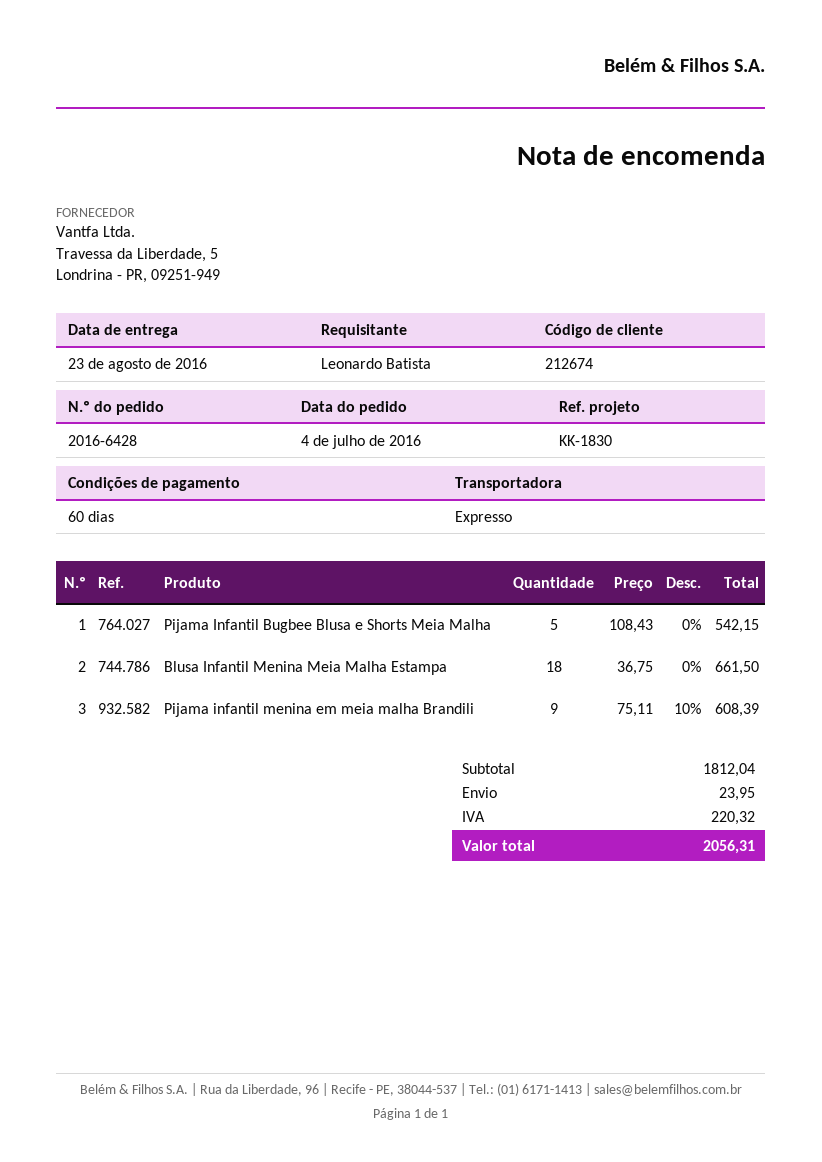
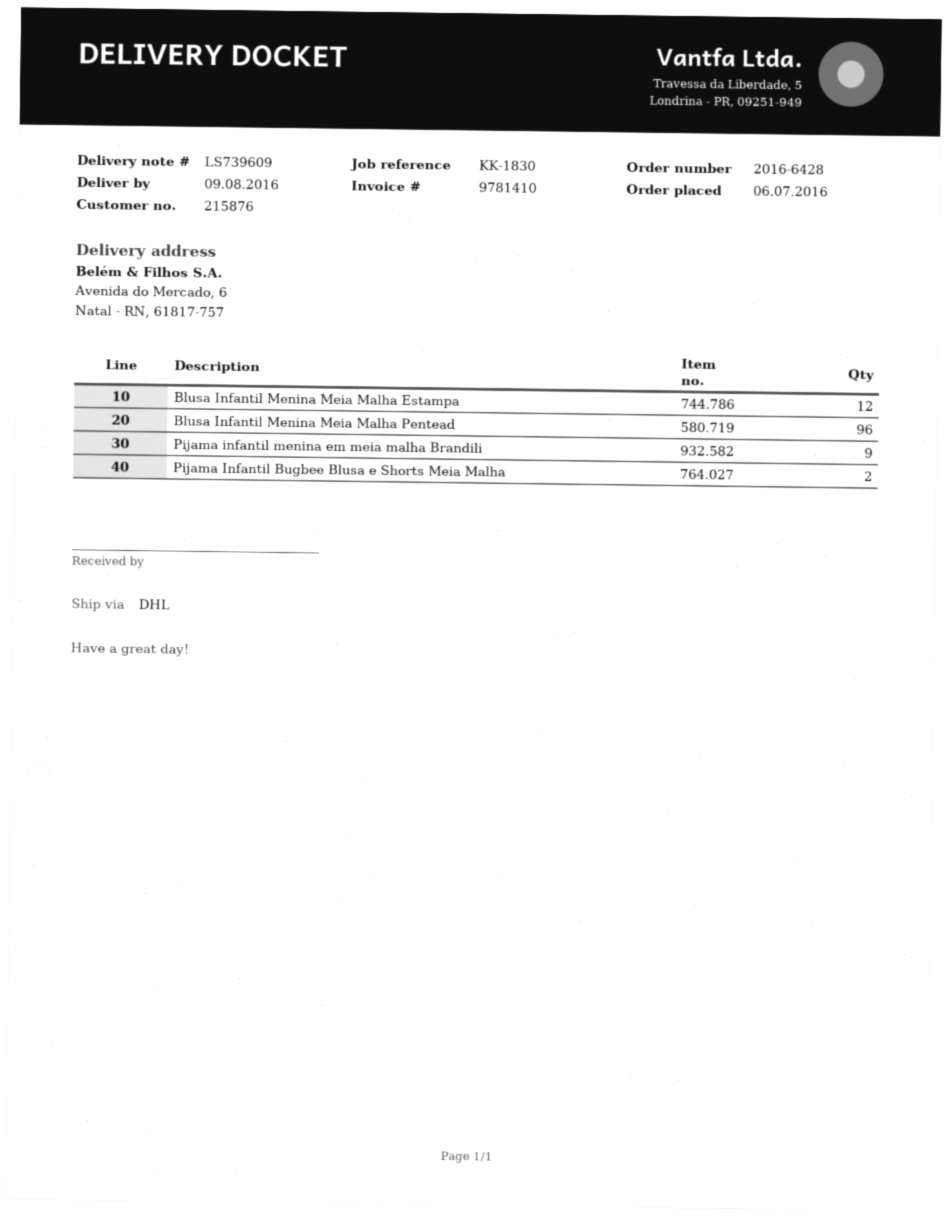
order date: 2016-07-04 -> 2016-07-06
delivery date: 2016-08-23 -> 2016-08-09
customer number: 212674 -> 215876
shipping method: express -> DHL
Pijama Infantil Bugbee Blusa e Shorts Meia Malha: 5 -> 2
Blusa Infantil Menina Meia Malha Estampa: 18 -> 12
Blusa Infantil Menina Meia Malha Pentead: none -> 96

